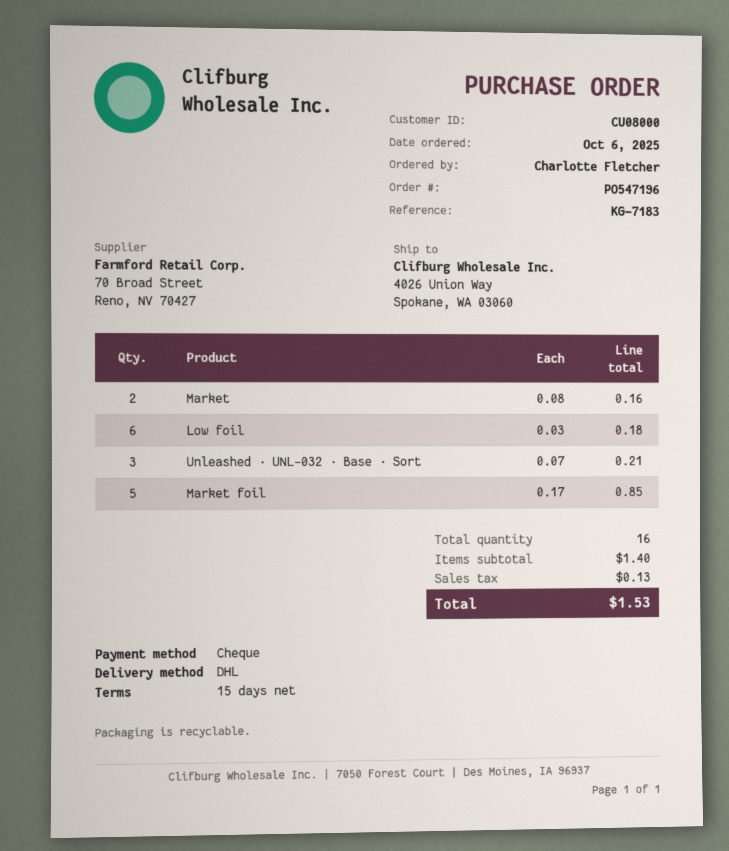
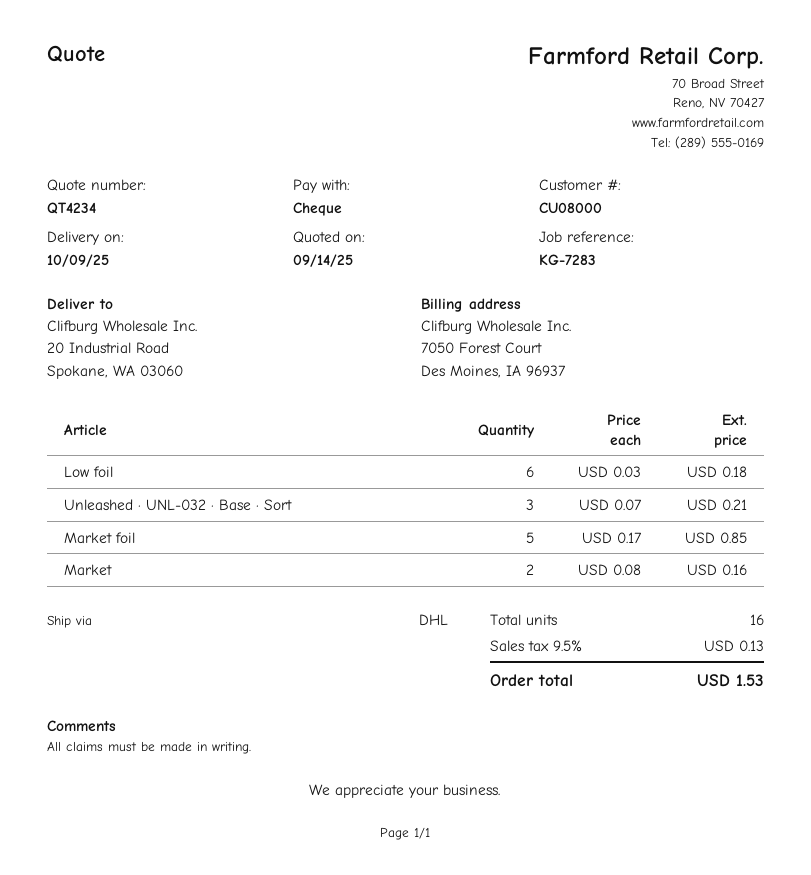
reference: KG-7183 -> KG-7283
ship to: 4026 Union Way, Spokane, WA 03060 -> 20 Industrial Road, Spokane, WA 03060

